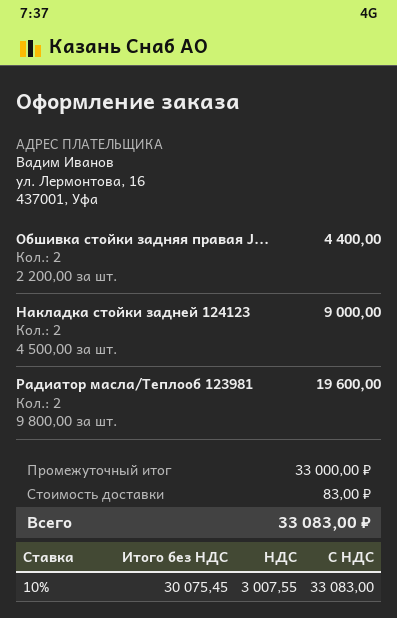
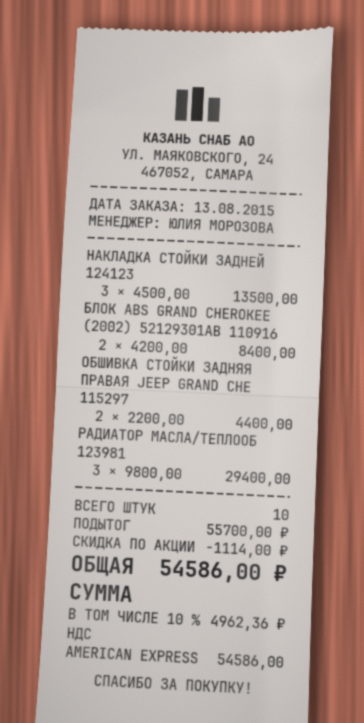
Накладка стойки задней 124123: 2 x 4500.00 = 9000.00 -> 3 x 4500.00 = 13500.00
Радиатор масла/Теплооб 123981: 2 x 9800.00 = 19600.00 -> 3 x 9800.00 = 29400.00
БЛОК ABS GRAND CHEROKEE (2002) 52129301AB 110916: none -> 2 x 4200.00 = 8400.00
subtotal: 33000.00 -> 55700.00
discount: none -> 1114.00
shipping: 83.00 -> none
tax: 10% = 3007.55 -> 10% = 4962.36
total: 33083.00 -> 54586.00

